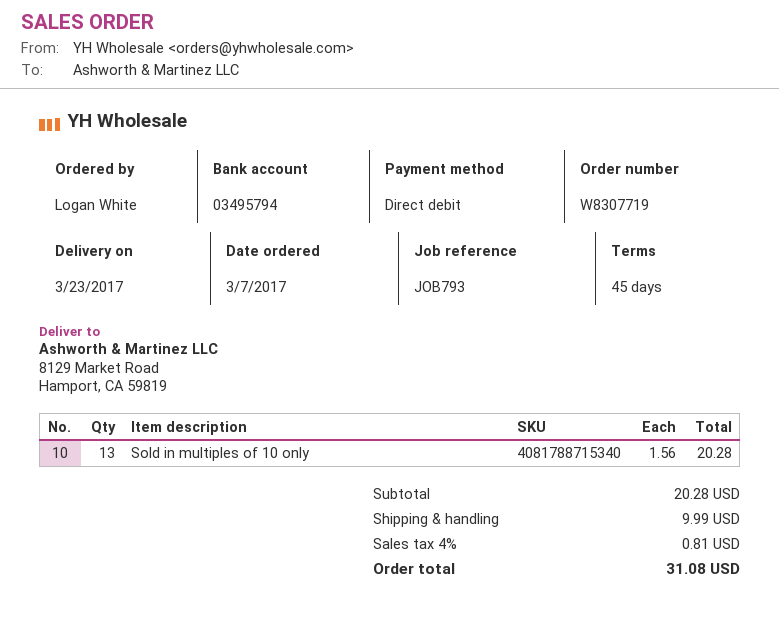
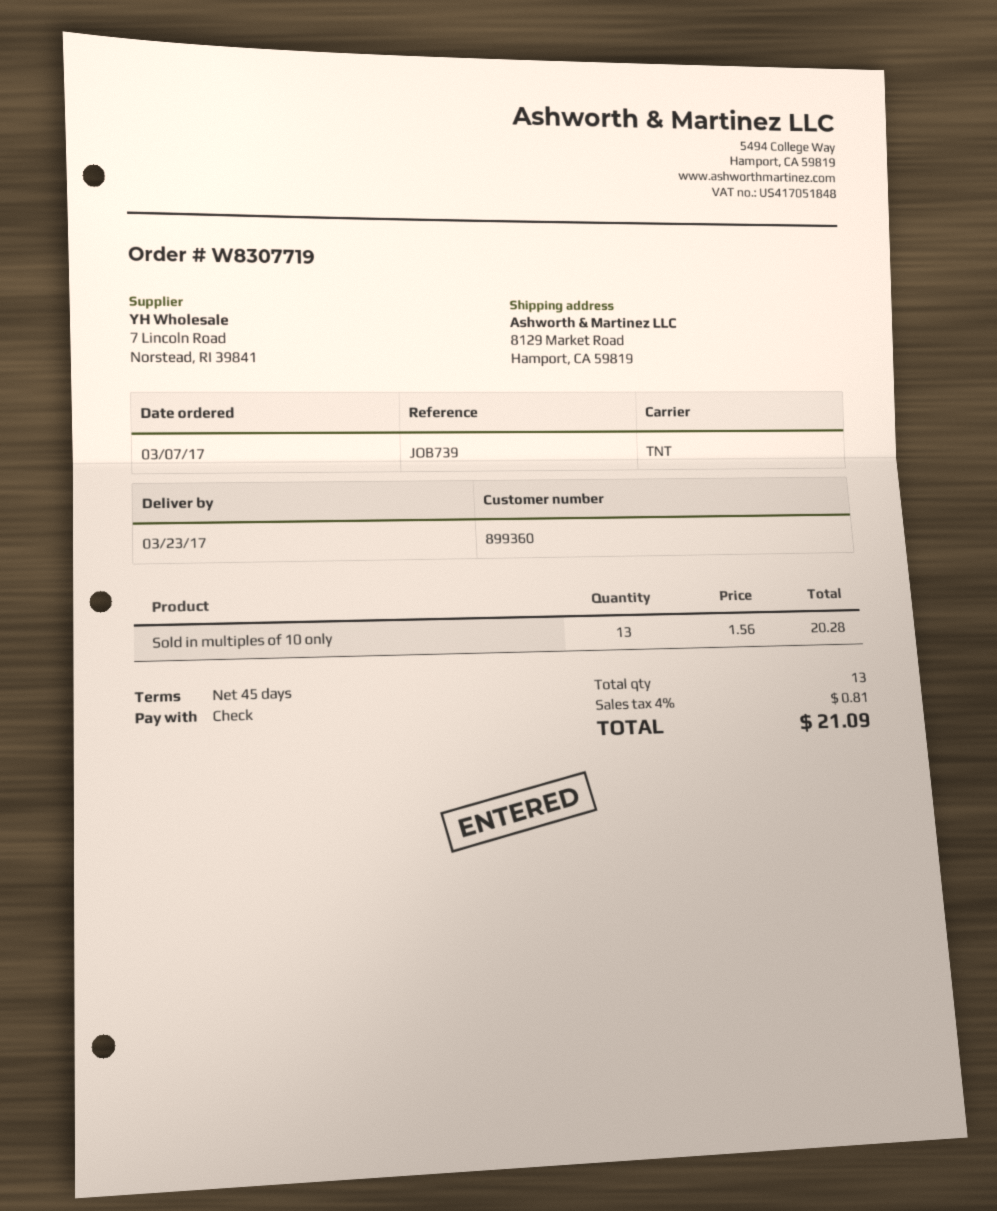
reference: JOB793 -> JOB739
payment method: direct debit -> cheque
shipping: 9.99 -> none
total: 31.08 -> 21.09

